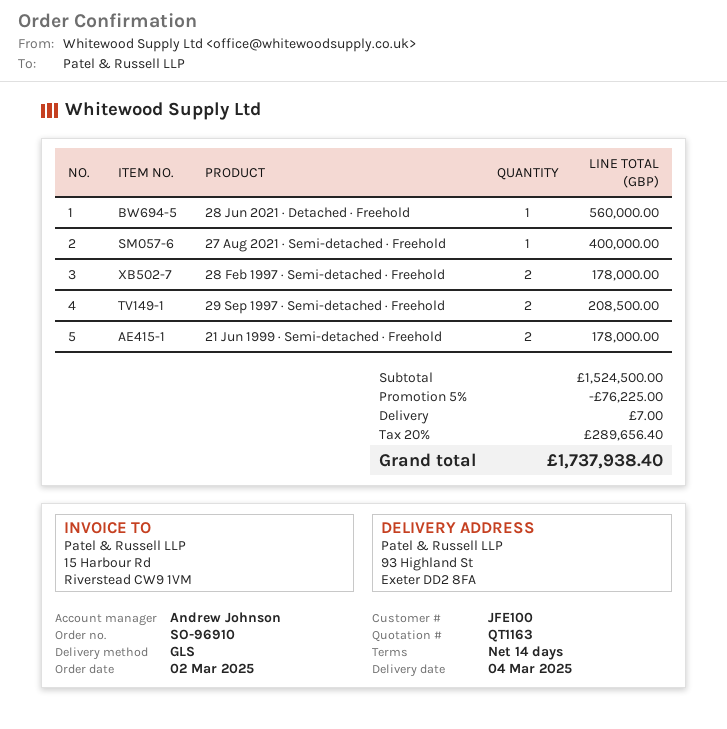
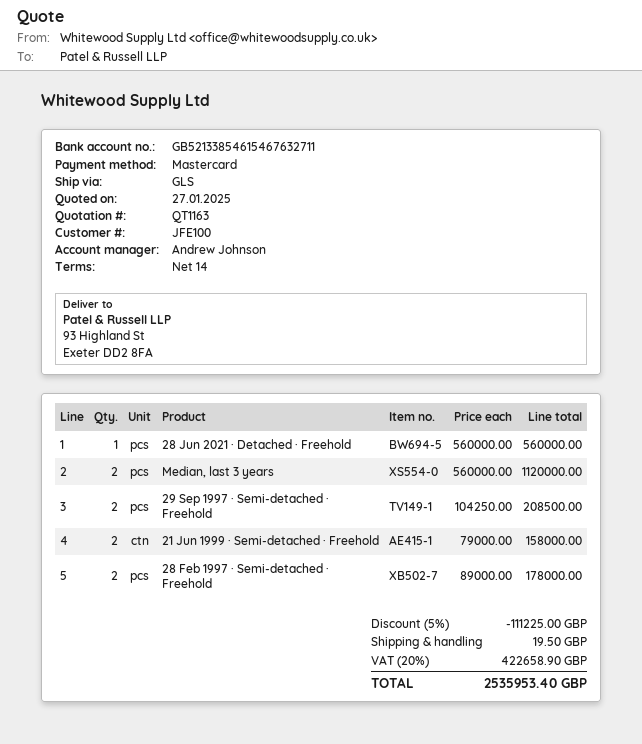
27 Aug 2021 · Semi-detached · Freehold: 1 for 400000.00 -> none
21 Jun 1999 · Semi-detached · Freehold: 2 for 178000.00 -> 2 for 158000.00
Median, last 3 years: none -> 2 for 1120000.00
discount: 5% = 76225.00 -> 5% = 111225.00
shipping: 7.00 -> 19.50
tax: 20% = 289656.40 -> 20% = 422658.90
total: 1737938.40 -> 2535953.40

